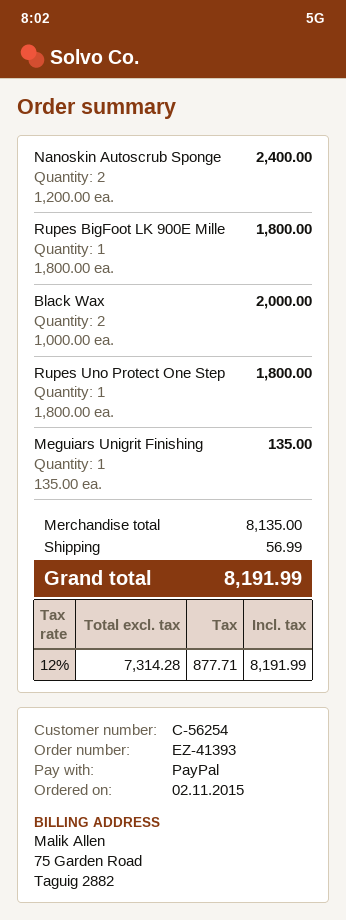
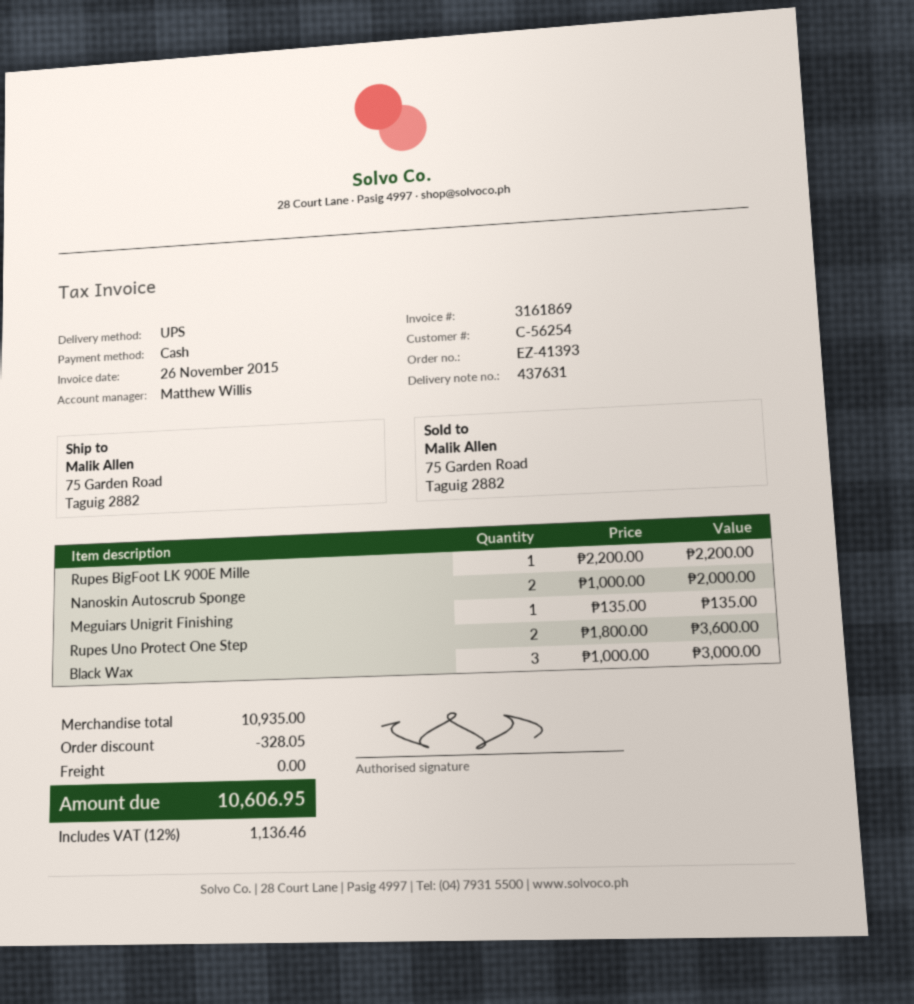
payment method: PayPal -> cash
Nanoskin Autoscrub Sponge: 2 x 1200.00 = 2400.00 -> 2 x 1000.00 = 2000.00
Rupes BigFoot LK 900E Mille: 1 x 1800.00 = 1800.00 -> 1 x 2200.00 = 2200.00
Black Wax: 2 x 1000.00 = 2000.00 -> 3 x 1000.00 = 3000.00
Rupes Uno Protect One Step: 1 x 1800.00 = 1800.00 -> 2 x 1800.00 = 3600.00
subtotal: 8135.00 -> 10935.00
discount: none -> 328.05
shipping: 56.99 -> 0.00
tax: 12% = 877.71 -> 12% = 1136.46
total: 8191.99 -> 10606.95

